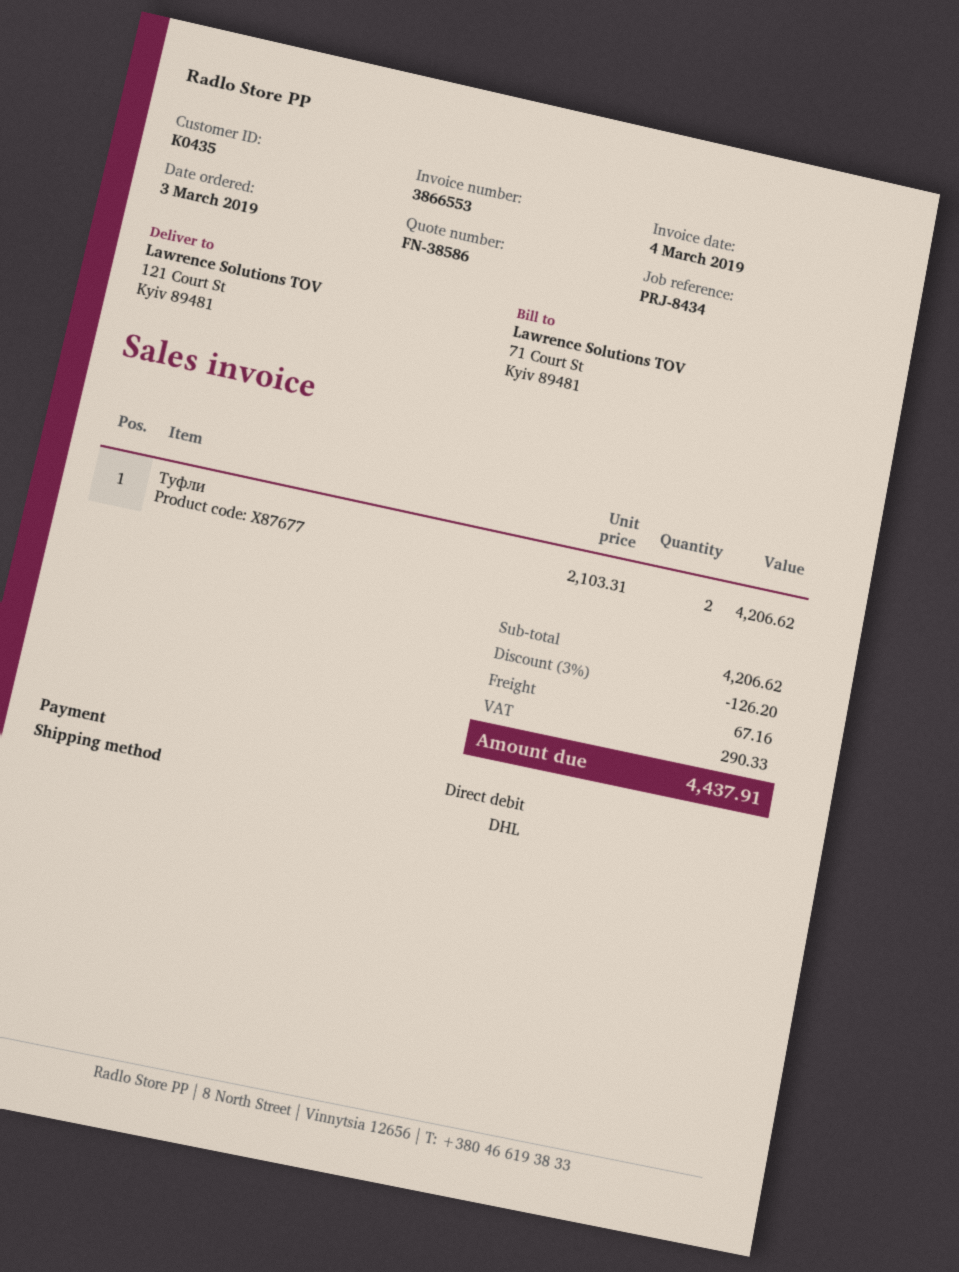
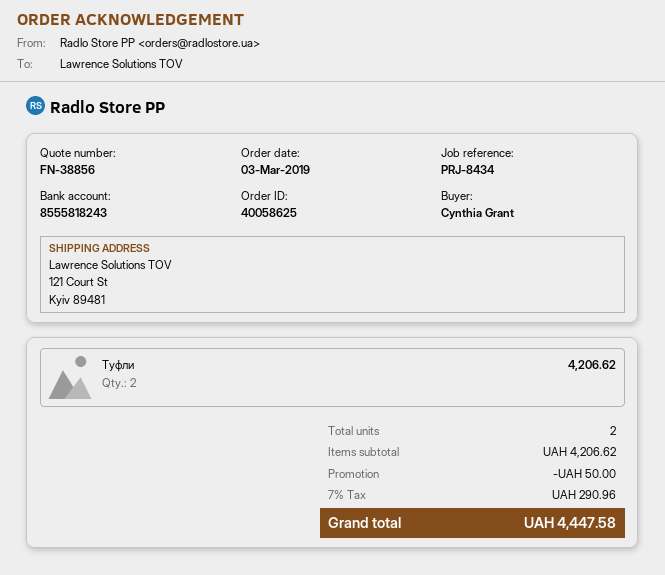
quote number: FN-38586 -> FN-38856
discount: 126.20 -> 50.00
shipping: 67.16 -> none
tax: 290.33 -> 290.96
total: 4437.91 -> 4447.58

